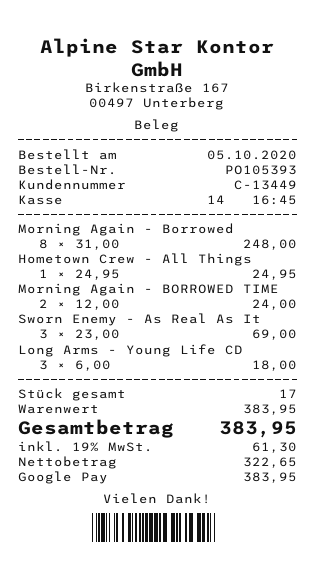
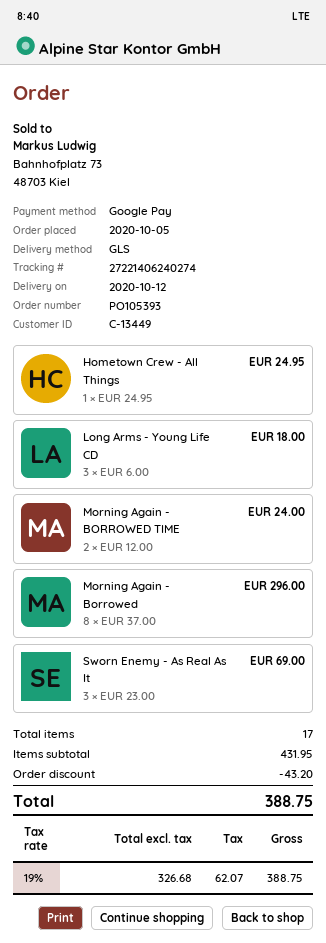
Morning Again - Borrowed: 8 x 31.00 = 248.00 -> 8 x 37.00 = 296.00
subtotal: 383.95 -> 431.95
discount: none -> 43.20
net: 322.65 -> 326.68
tax: 19% = 61.30 -> 19% = 62.07
total: 383.95 -> 388.75

